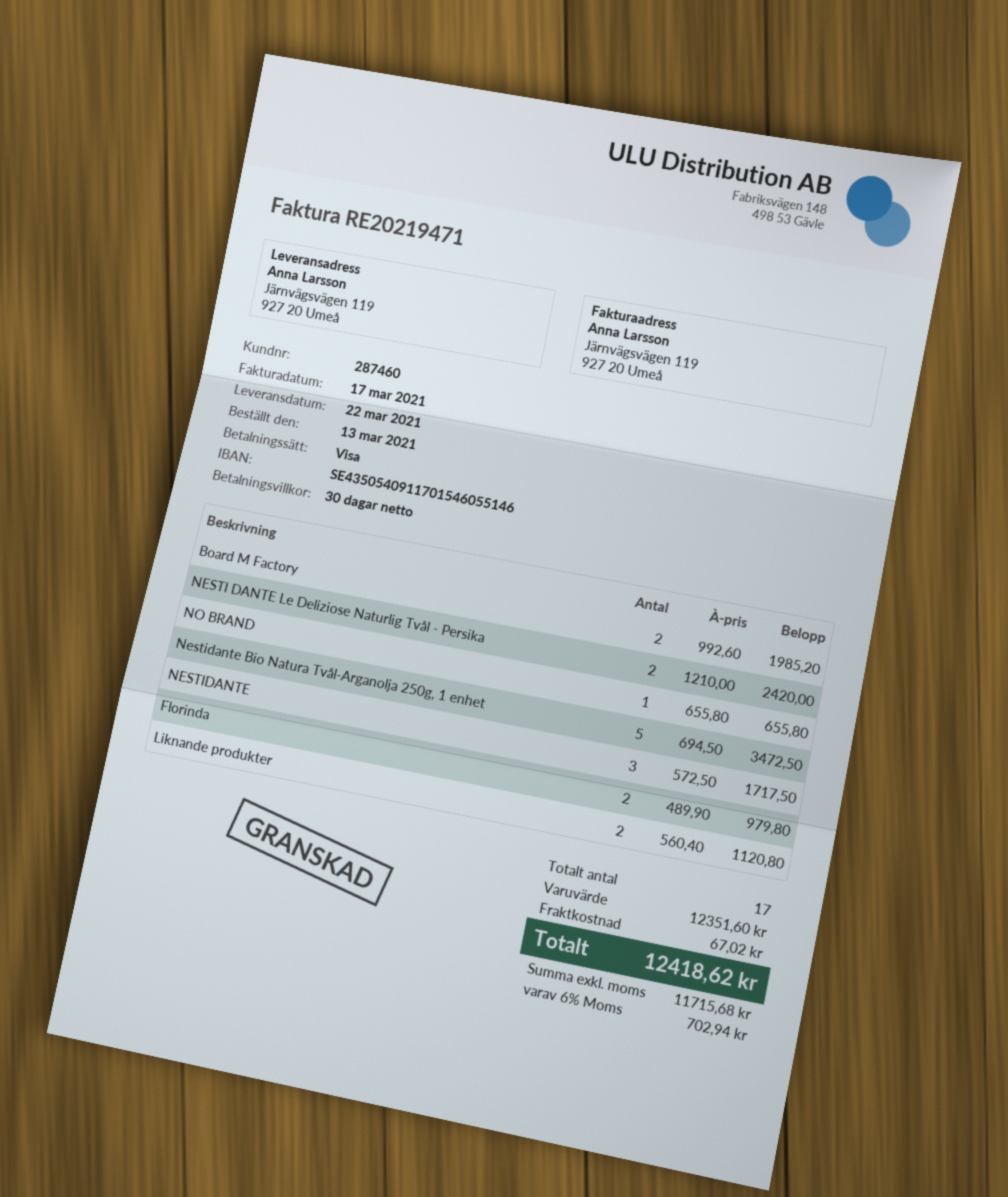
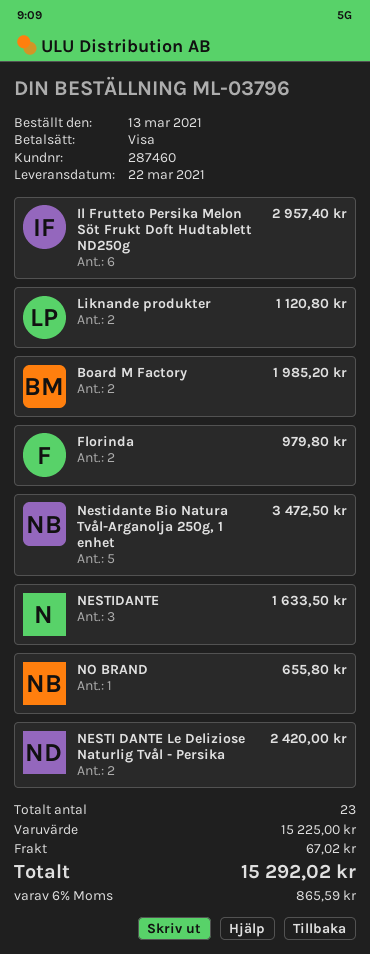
NESTIDANTE: 3 for 1717.50 -> 3 for 1633.50
Il Frutteto Persika Melon Söt Frukt Doft Hudtablett ND250g: none -> 6 for 2957.40
total quantity: 17 -> 23
subtotal: 12351.60 -> 15225.00
tax: 6% = 702.94 -> 6% = 865.59
total: 12418.62 -> 15292.02

